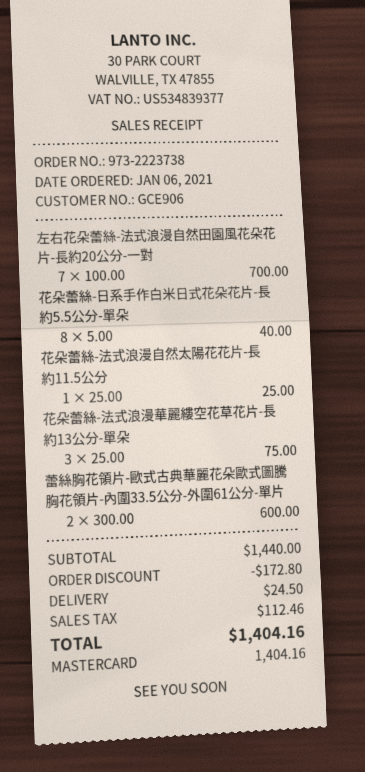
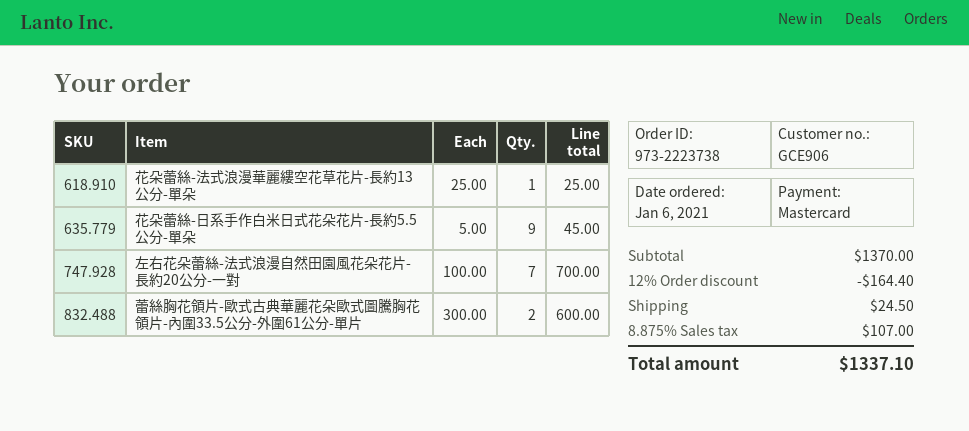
花朵蕾絲-日系手作白米日式花朵花片-長約5.5公分-單朵: 8 x 5.00 = 40.00 -> 9 x 5.00 = 45.00
花朵蕾絲-法式浪漫自然太陽花花片-長約11.5公分: 1 x 25.00 = 25.00 -> none
花朵蕾絲-法式浪漫華麗縷空花草花片-長約13公分-單朵: 3 x 25.00 = 75.00 -> 1 x 25.00 = 25.00
subtotal: 1440.00 -> 1370.00
discount: 172.80 -> 164.40
tax: 112.46 -> 107.00
total: 1404.16 -> 1337.10

